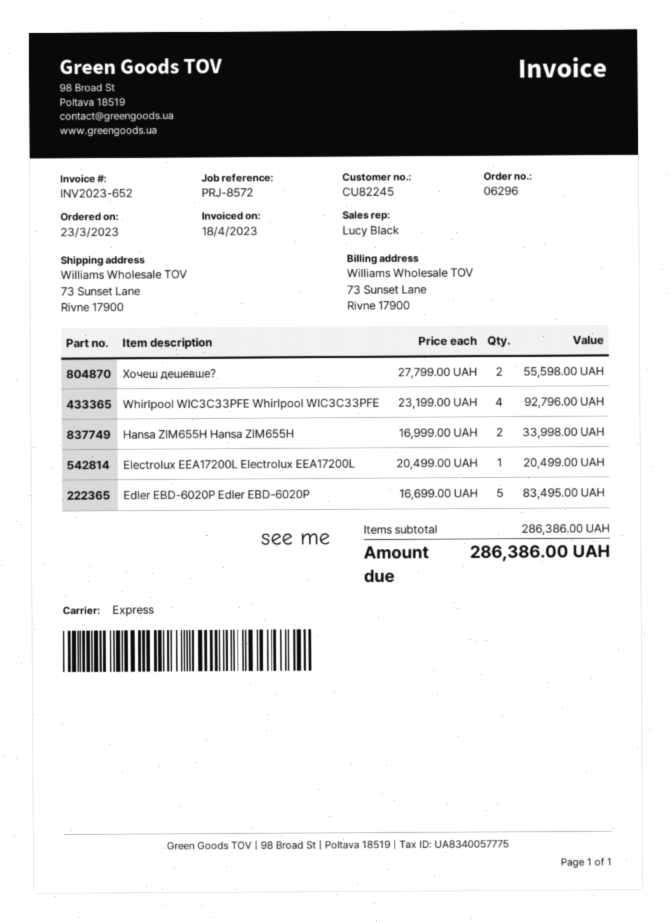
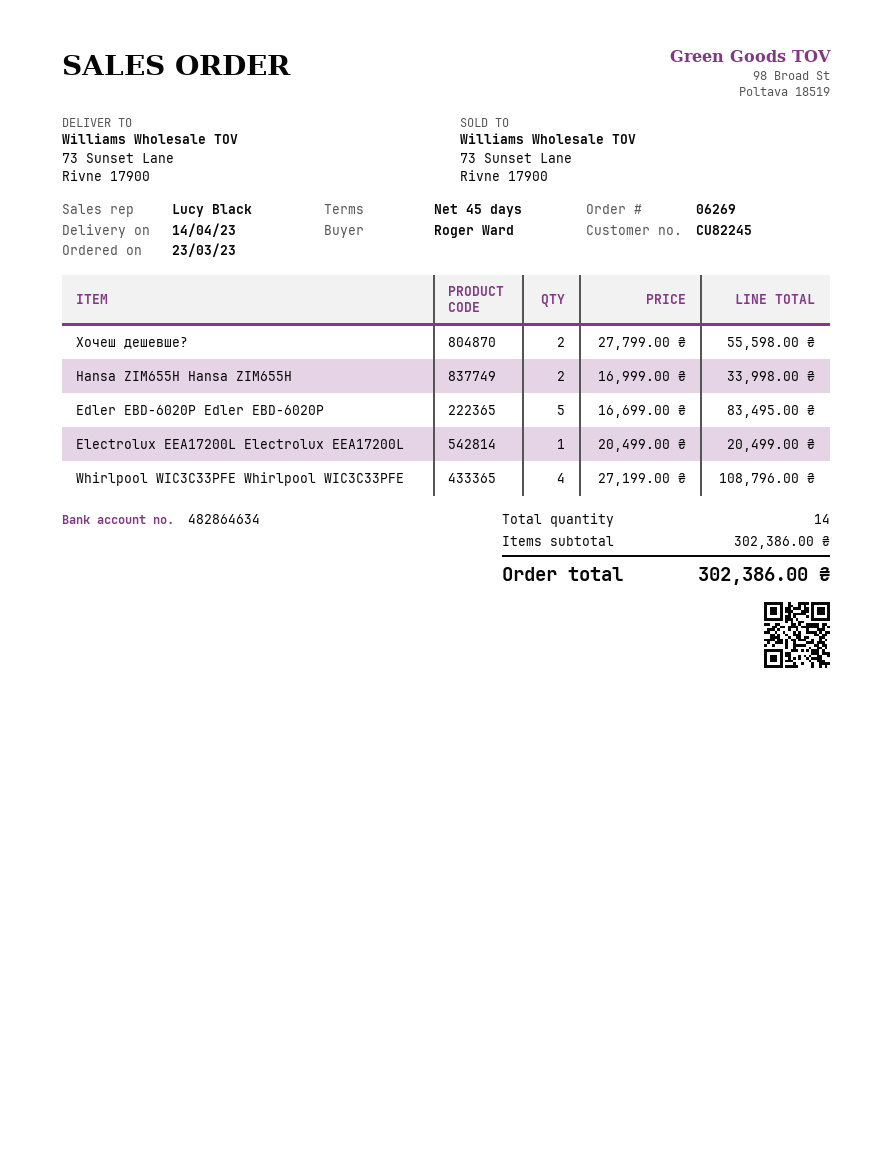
order number: 06296 -> 06269
Whirlpool WIC3C33PFE Whirlpool WIC3C33PFE: 4 x 23199.00 = 92796.00 -> 4 x 27199.00 = 108796.00
subtotal: 286386.00 -> 302386.00
total: 286386.00 -> 302386.00

